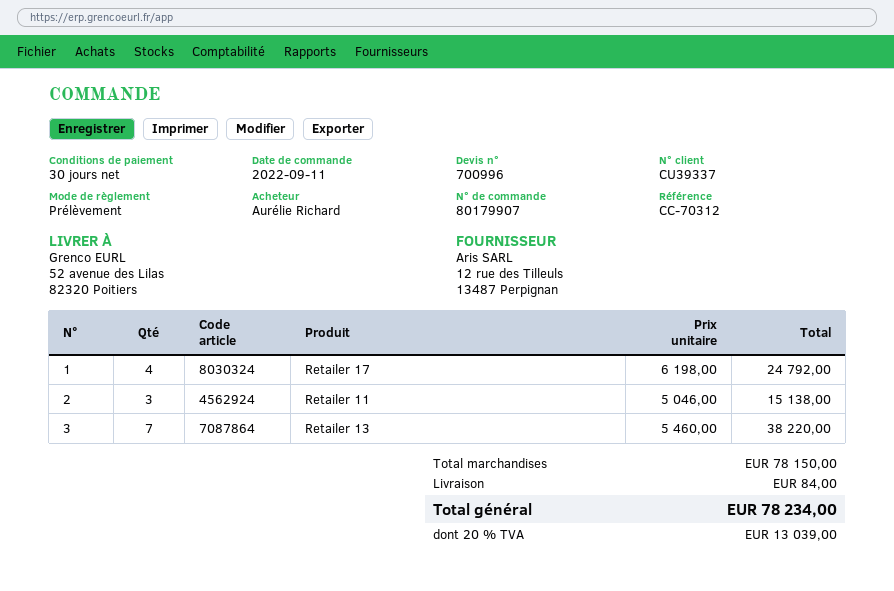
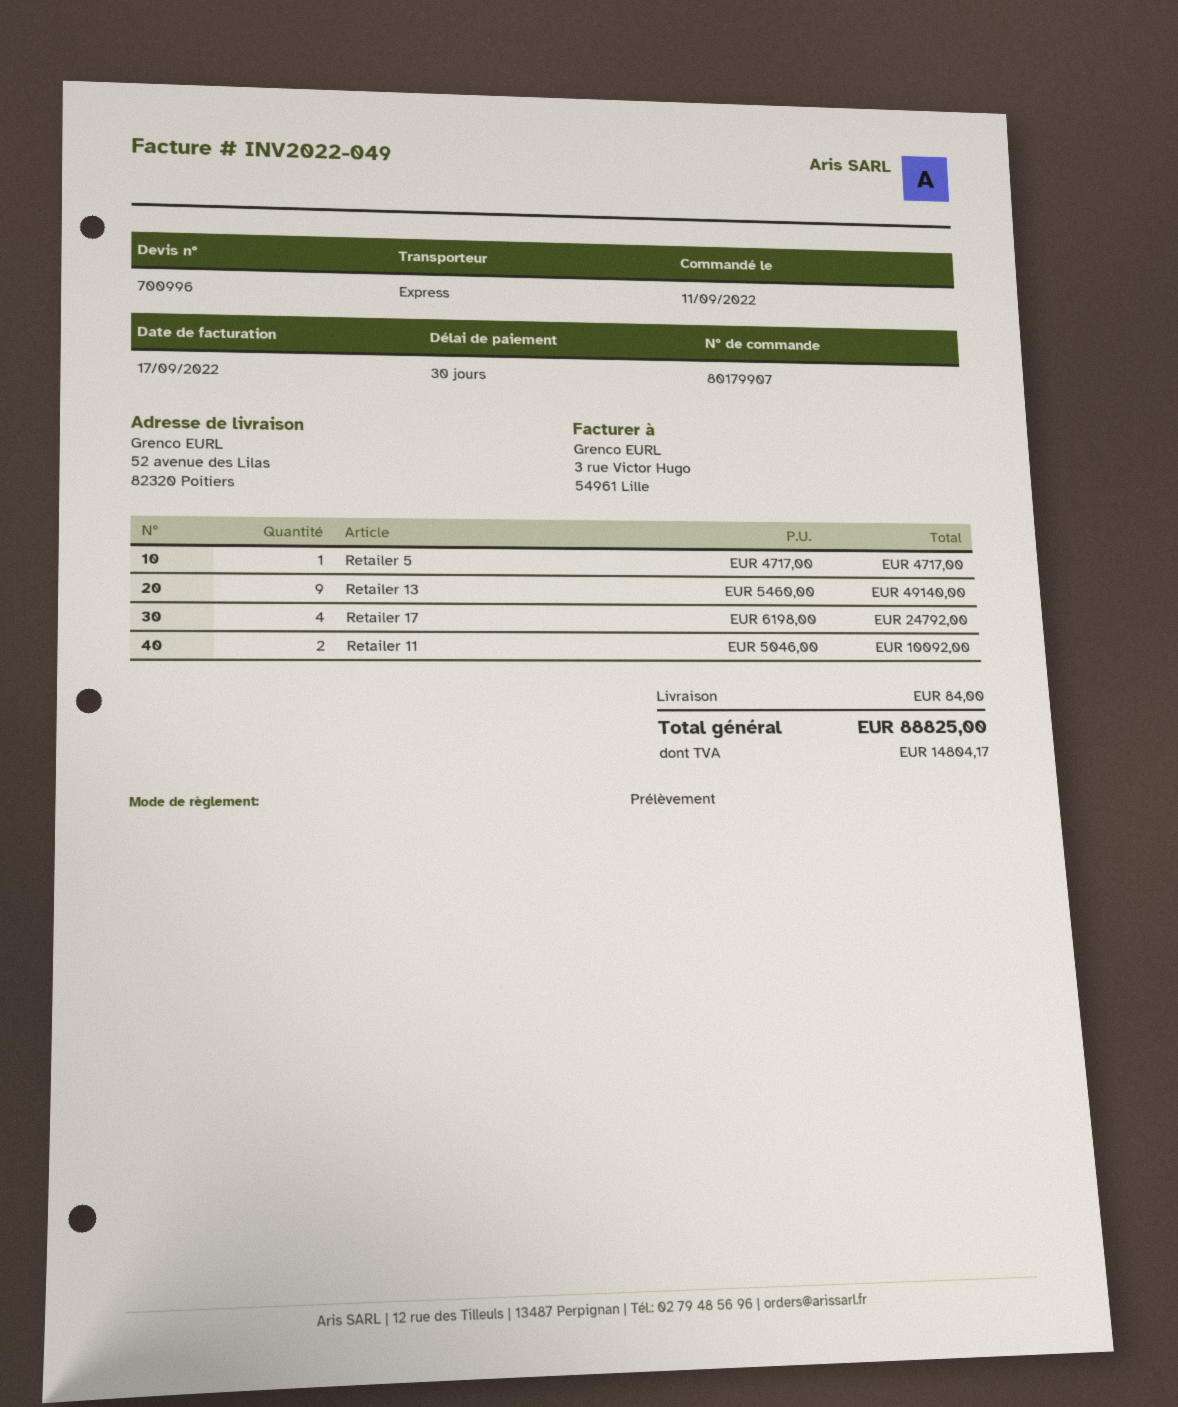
Retailer 11: 3 x 5046.00 = 15138.00 -> 2 x 5046.00 = 10092.00
Retailer 13: 7 x 5460.00 = 38220.00 -> 9 x 5460.00 = 49140.00
Retailer 5: none -> 1 x 4717.00 = 4717.00
tax: 13039.00 -> 14804.17
total: 78234.00 -> 88825.00

